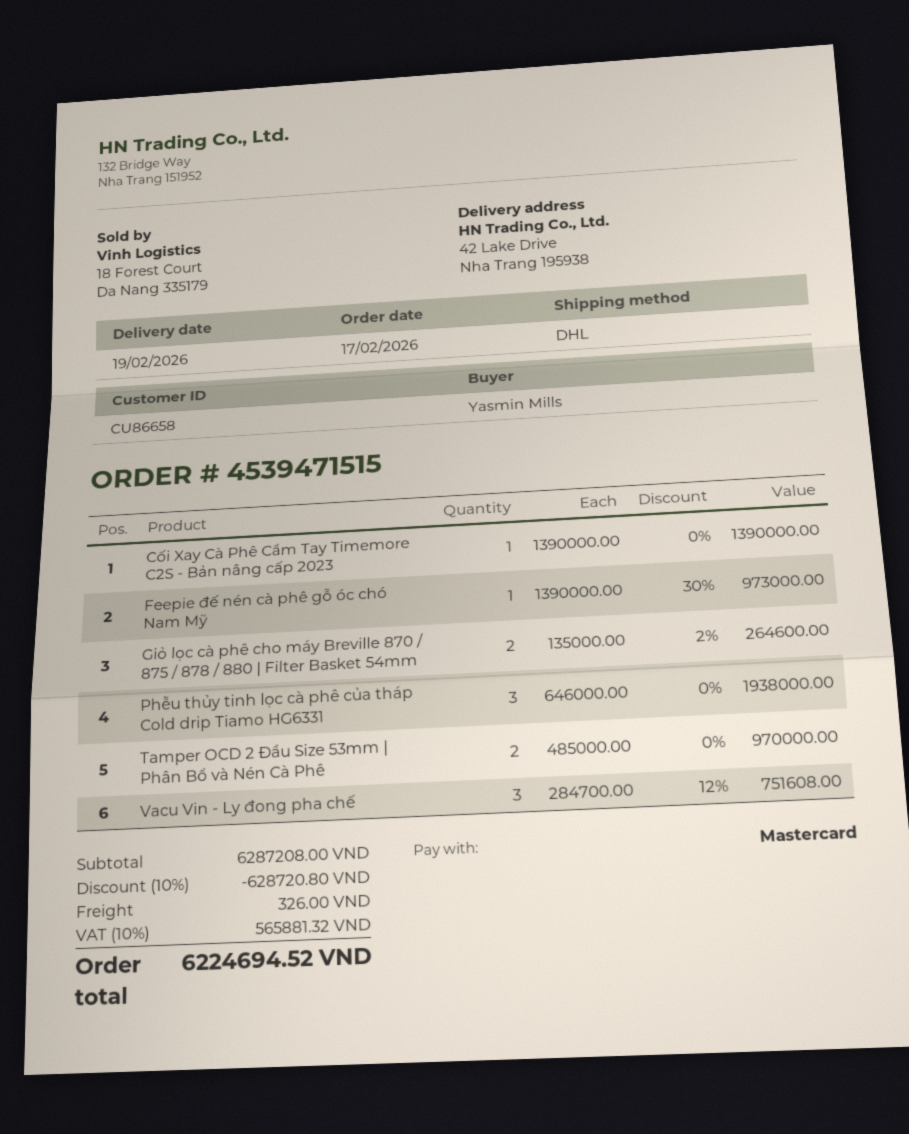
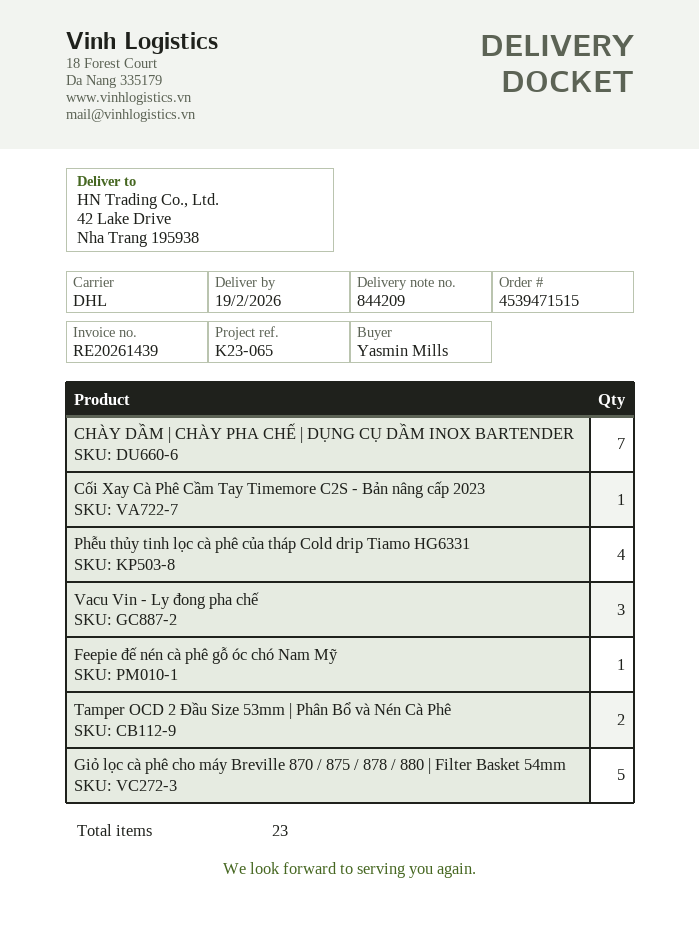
Giỏ lọc cà phê cho máy Breville 870 / 875 / 878 / 880 | Filter Basket 54mm: 2 -> 5
Phễu thủy tinh lọc cà phê của tháp Cold drip Tiamo HG6331: 3 -> 4
CHÀY DẦM | CHÀY PHA CHẾ | DỤNG CỤ DẦM INOX BARTENDER: none -> 7

